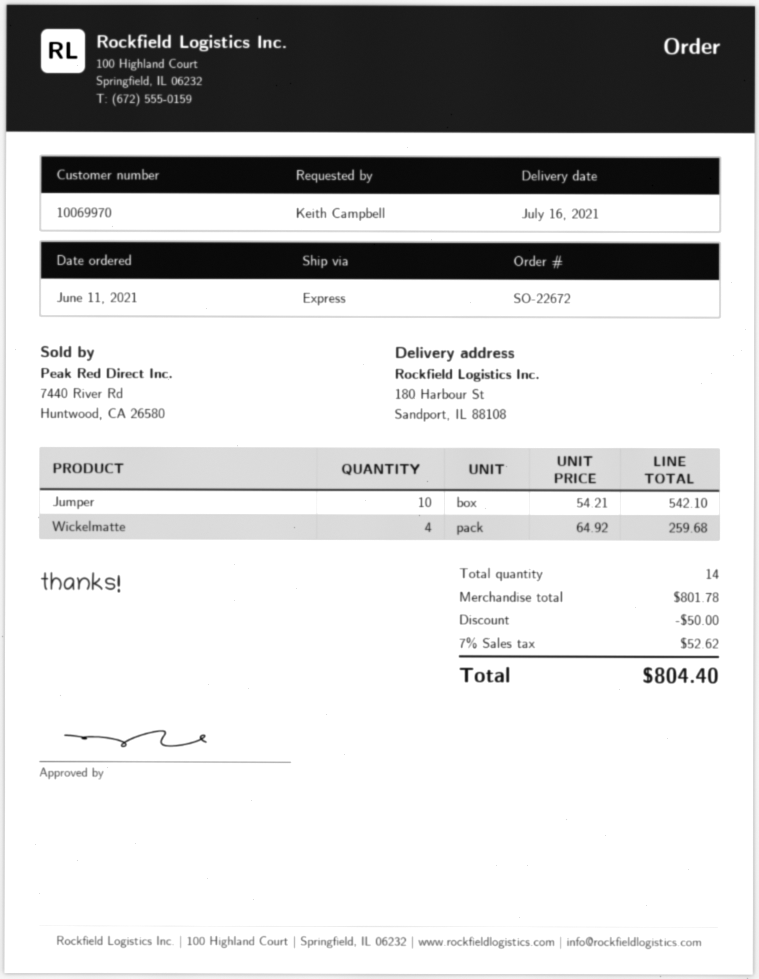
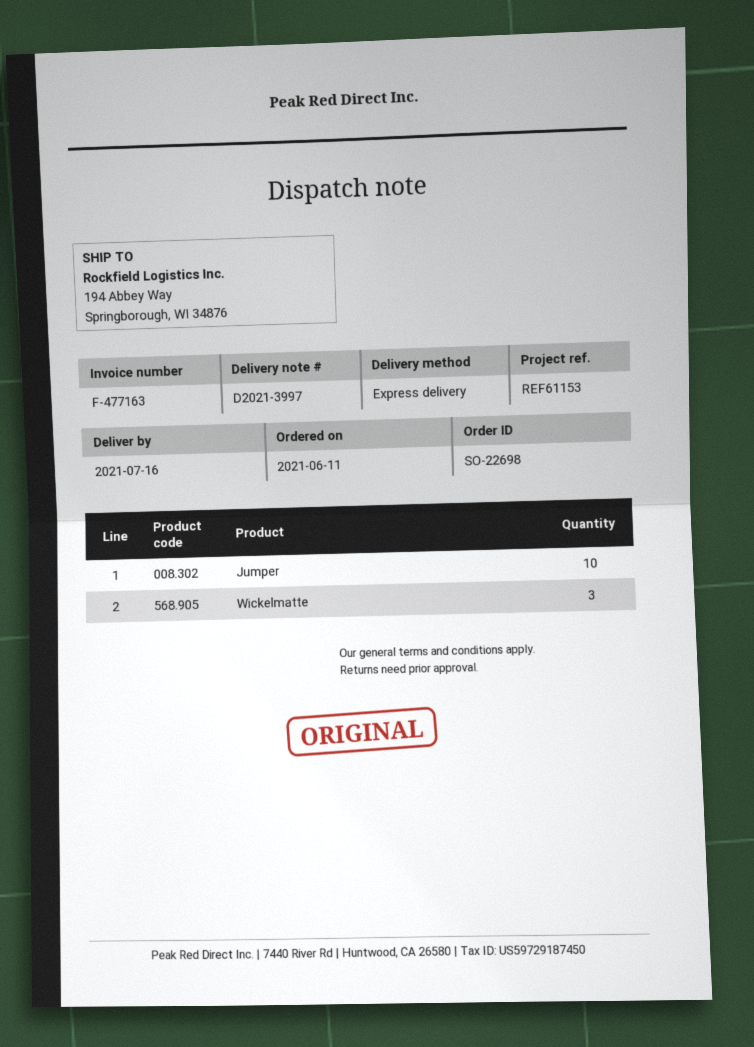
order number: SO-22672 -> SO-22698
ship to: 180 Harbour St, Sandport, IL 88108 -> 194 Abbey Way, Springborough, WI 34876
Wickelmatte: 4 -> 3

